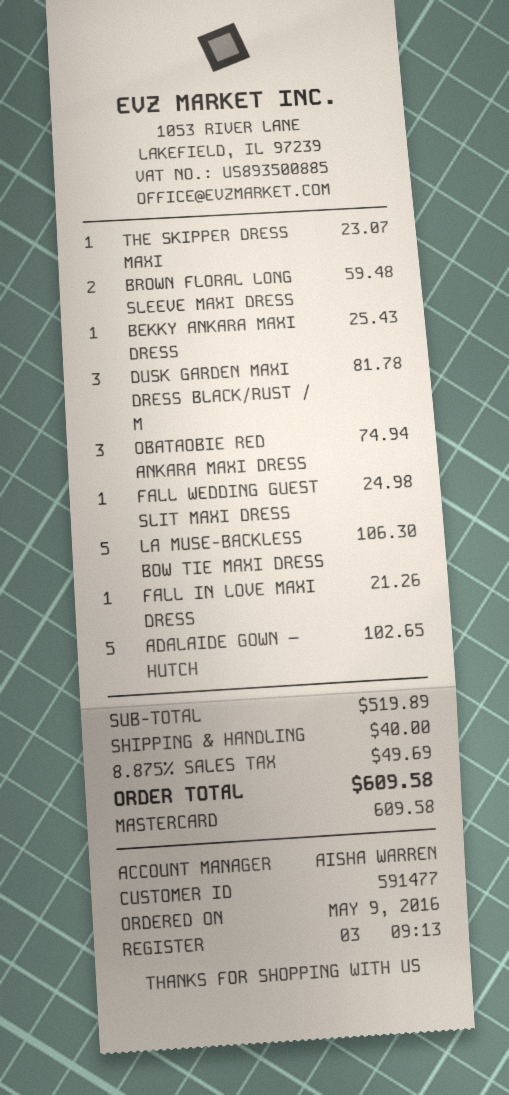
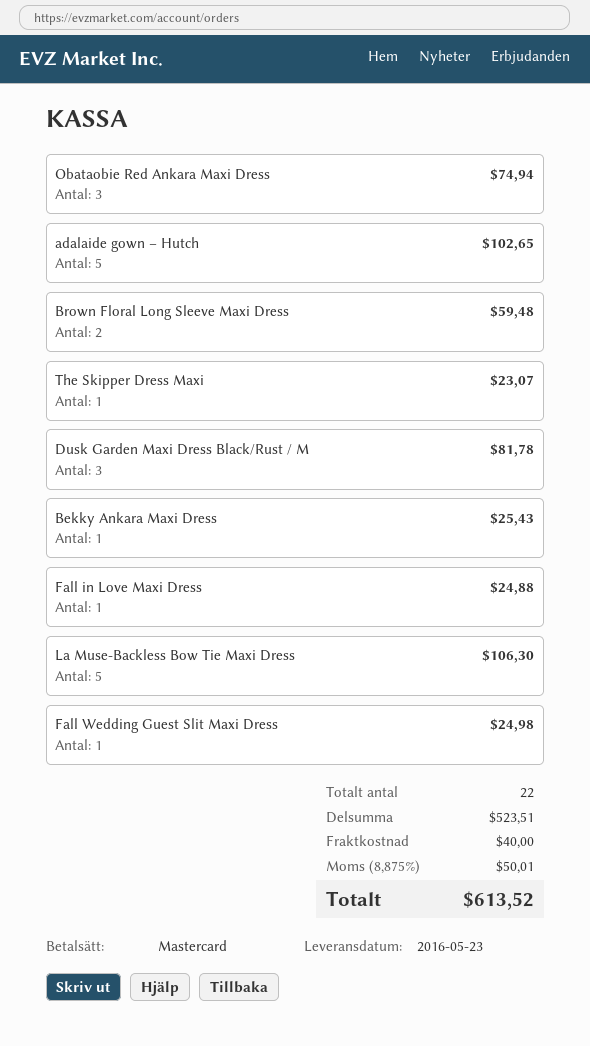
FALL IN LOVE MAXI DRESS: 1 for 21.26 -> 1 for 24.88
subtotal: 519.89 -> 523.51
tax: 8.875% = 49.69 -> 8.875% = 50.01
total: 609.58 -> 613.52

